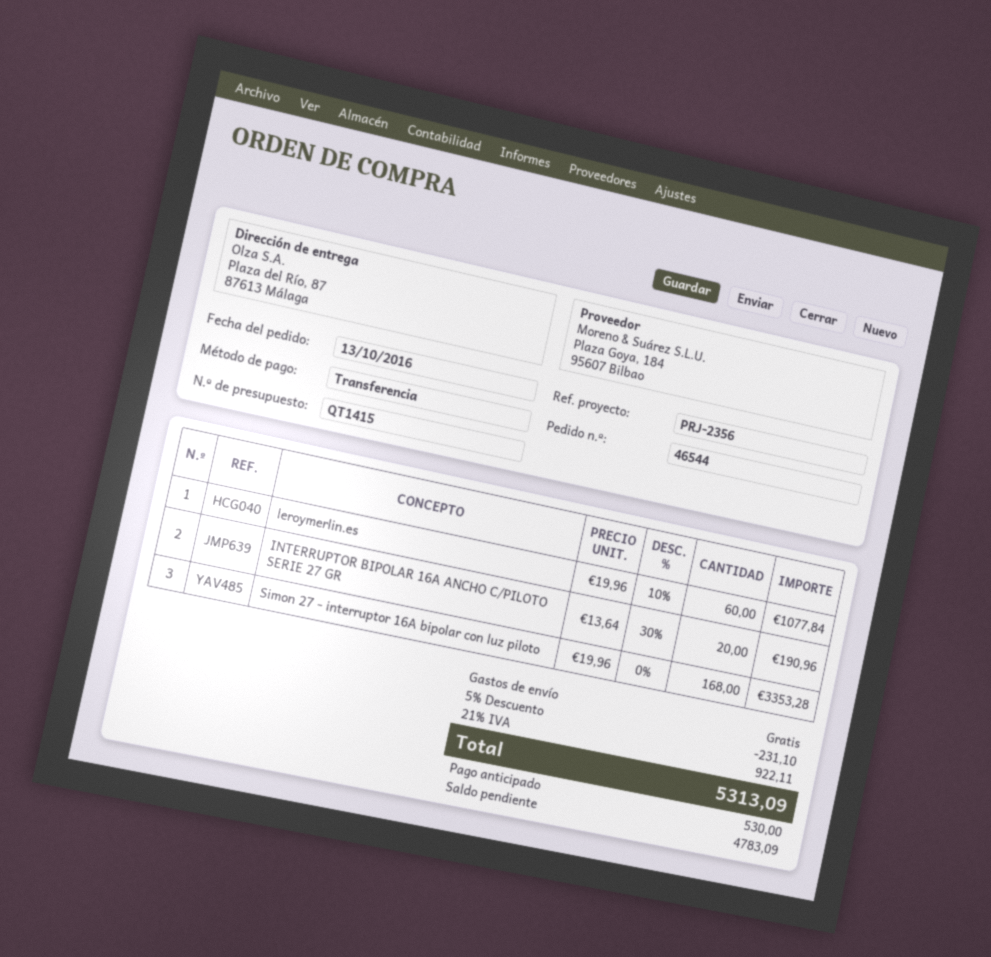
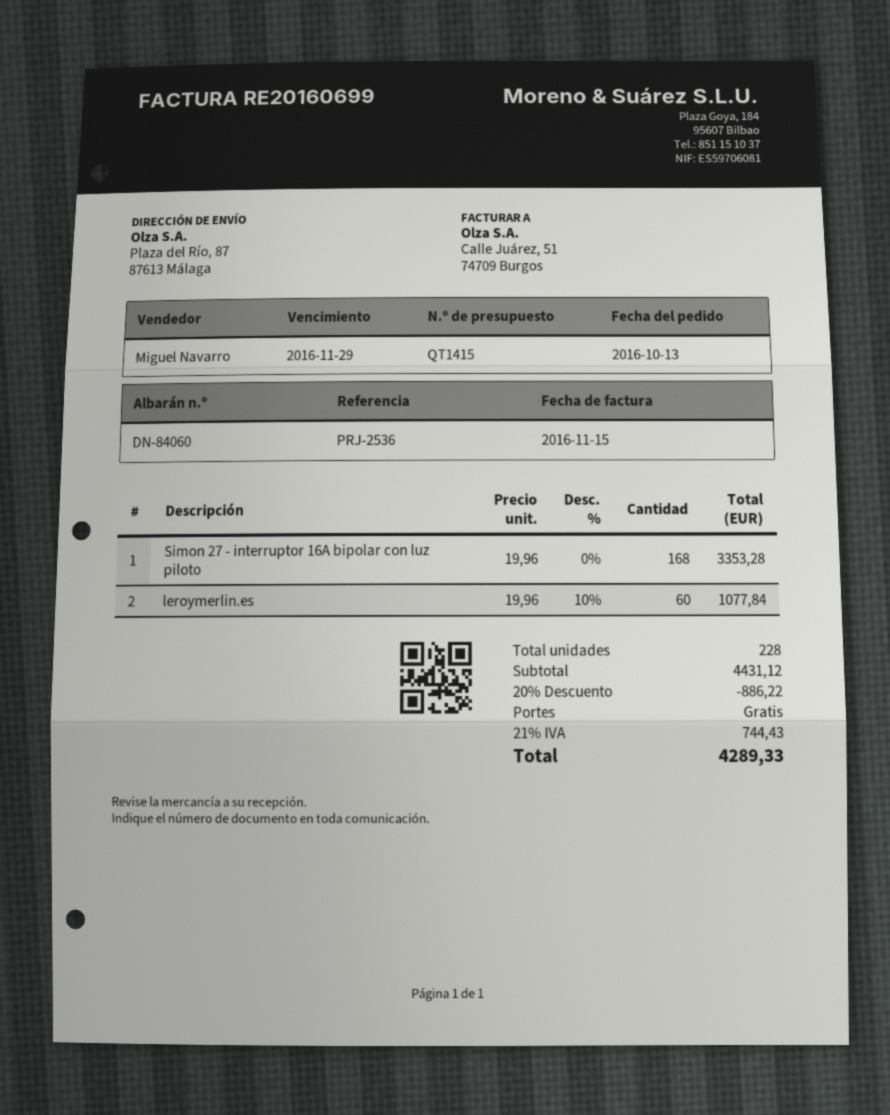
reference: PRJ-2356 -> PRJ-2536
INTERRUPTOR BIPOLAR 16A ANCHO C/PILOTO SERIE 27 GR: 20 x 13.64 - 30% = 190.96 -> none
discount: 5% = 231.10 -> 20% = 886.22
tax: 21% = 922.11 -> 21% = 744.43
total: 5313.09 -> 4289.33

